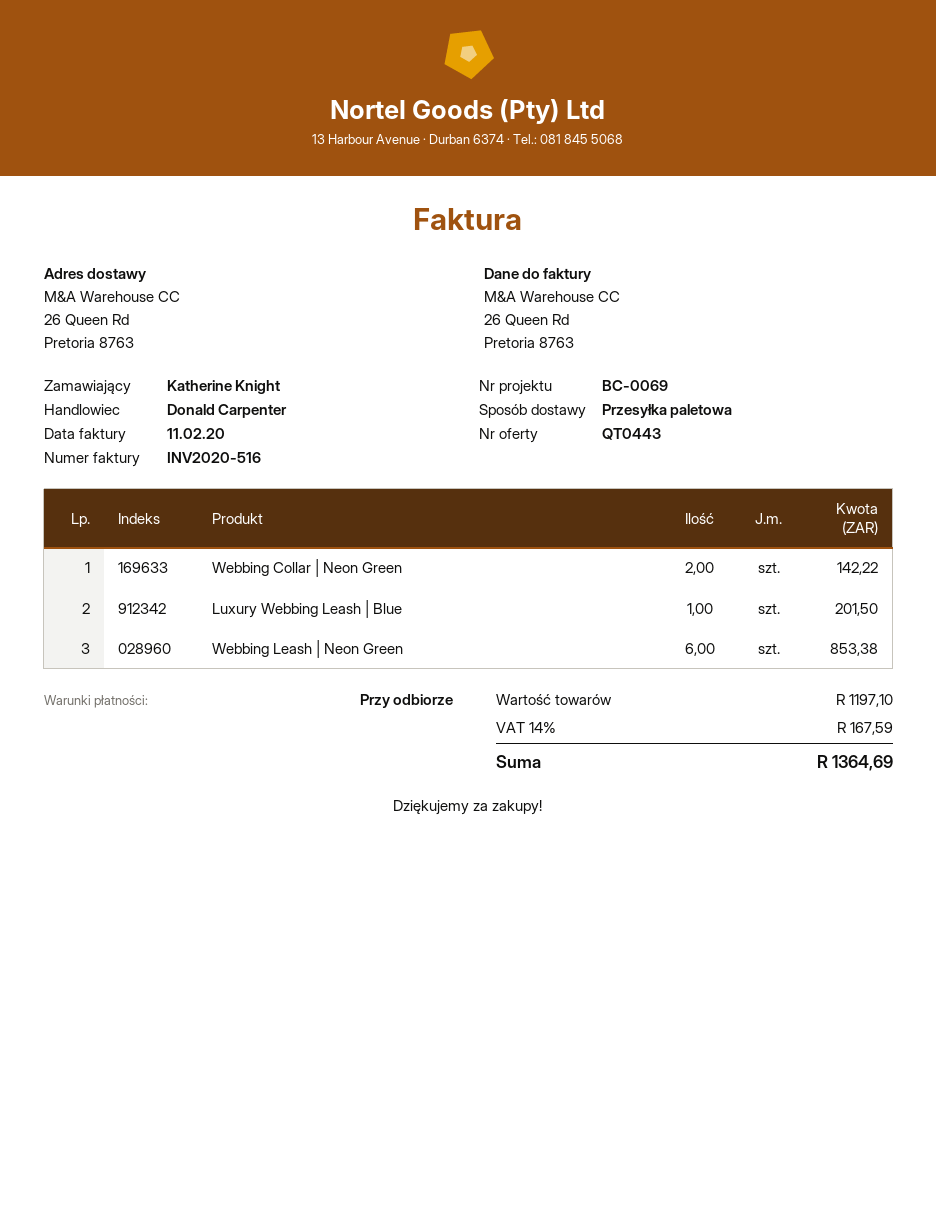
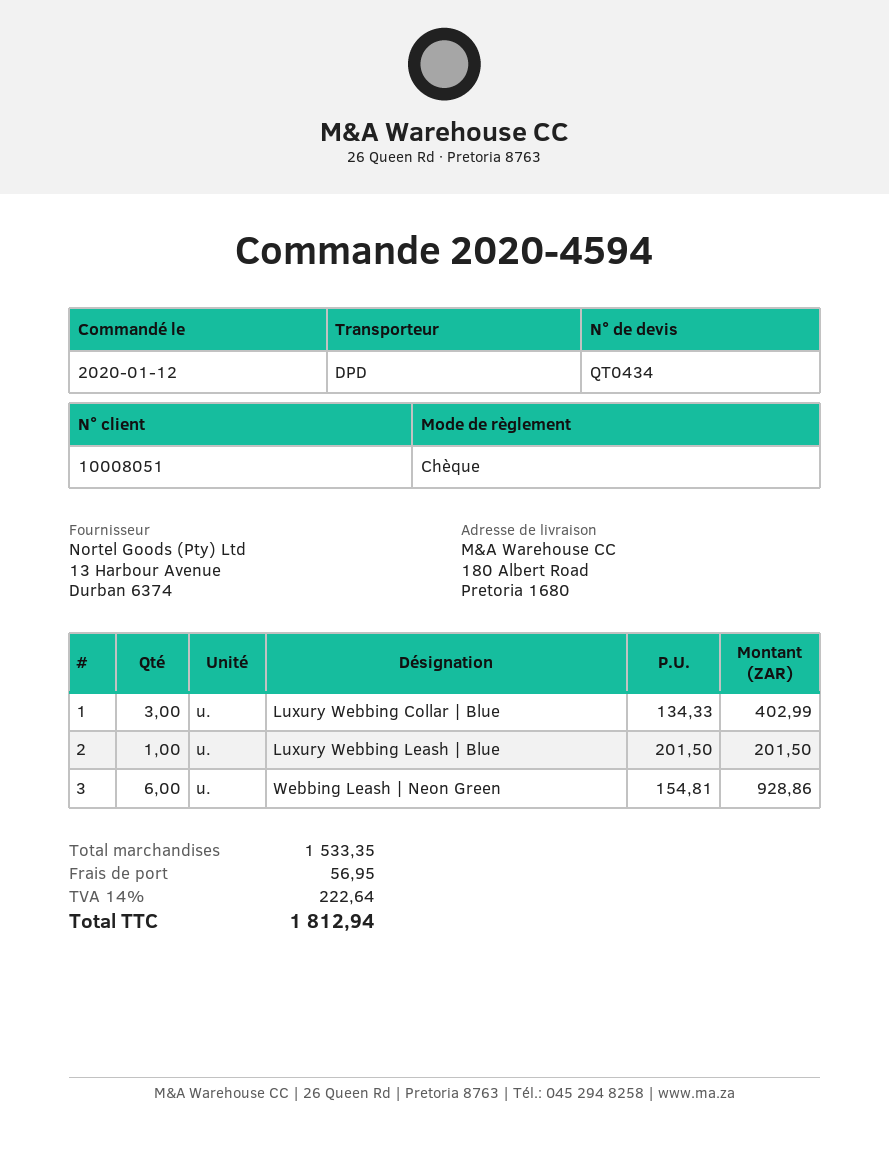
quote number: QT0443 -> QT0434
shipping method: pallet freight -> DPD
ship to: 26 Queen Rd, Pretoria 8763 -> 180 Albert Road, Pretoria 1680
Webbing Collar | Neon Green: 2 for 142.22 -> none
Webbing Leash | Neon Green: 6 for 853.38 -> 6 for 928.86
Luxury Webbing Collar | Blue: none -> 3 for 402.99
subtotal: 1197.10 -> 1533.35
shipping: none -> 56.95
tax: 14% = 167.59 -> 14% = 222.64
total: 1364.69 -> 1812.94

